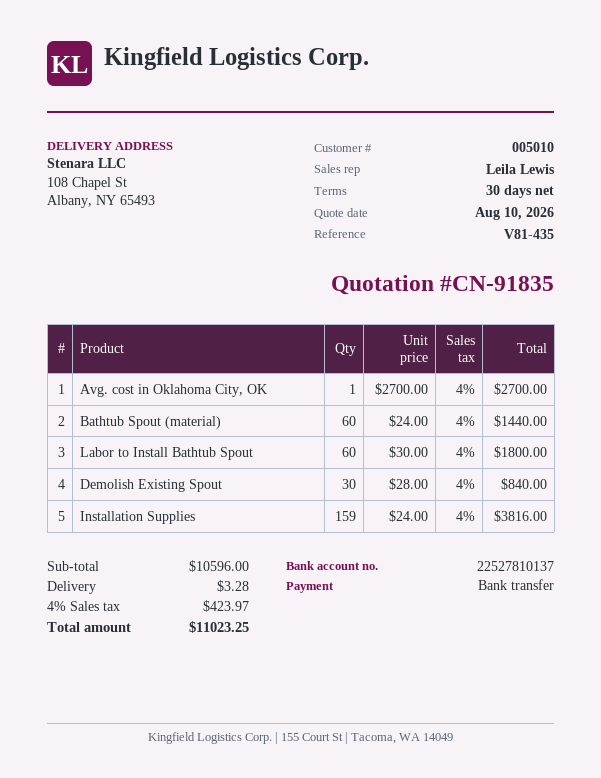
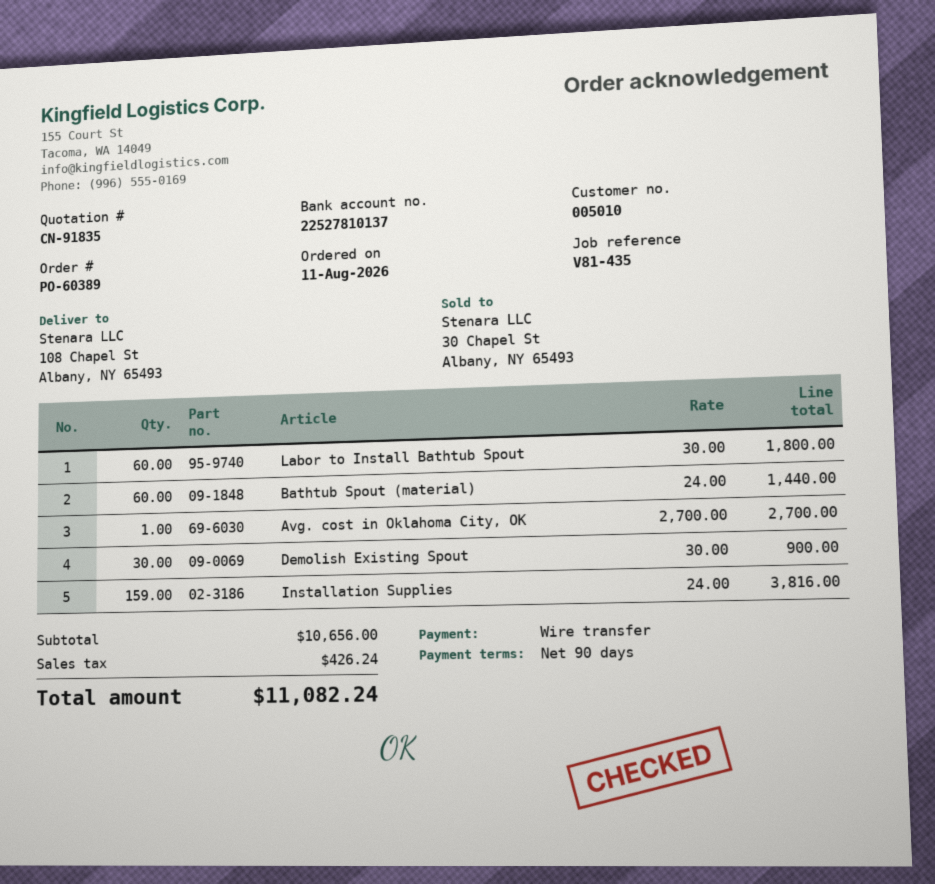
payment terms: 30 days -> 90 days
Demolish Existing Spout: 30 x 28.00 = 840.00 -> 30 x 30.00 = 900.00
subtotal: 10596.00 -> 10656.00
shipping: 3.28 -> none
tax: 423.97 -> 426.24
total: 11023.25 -> 11082.24

